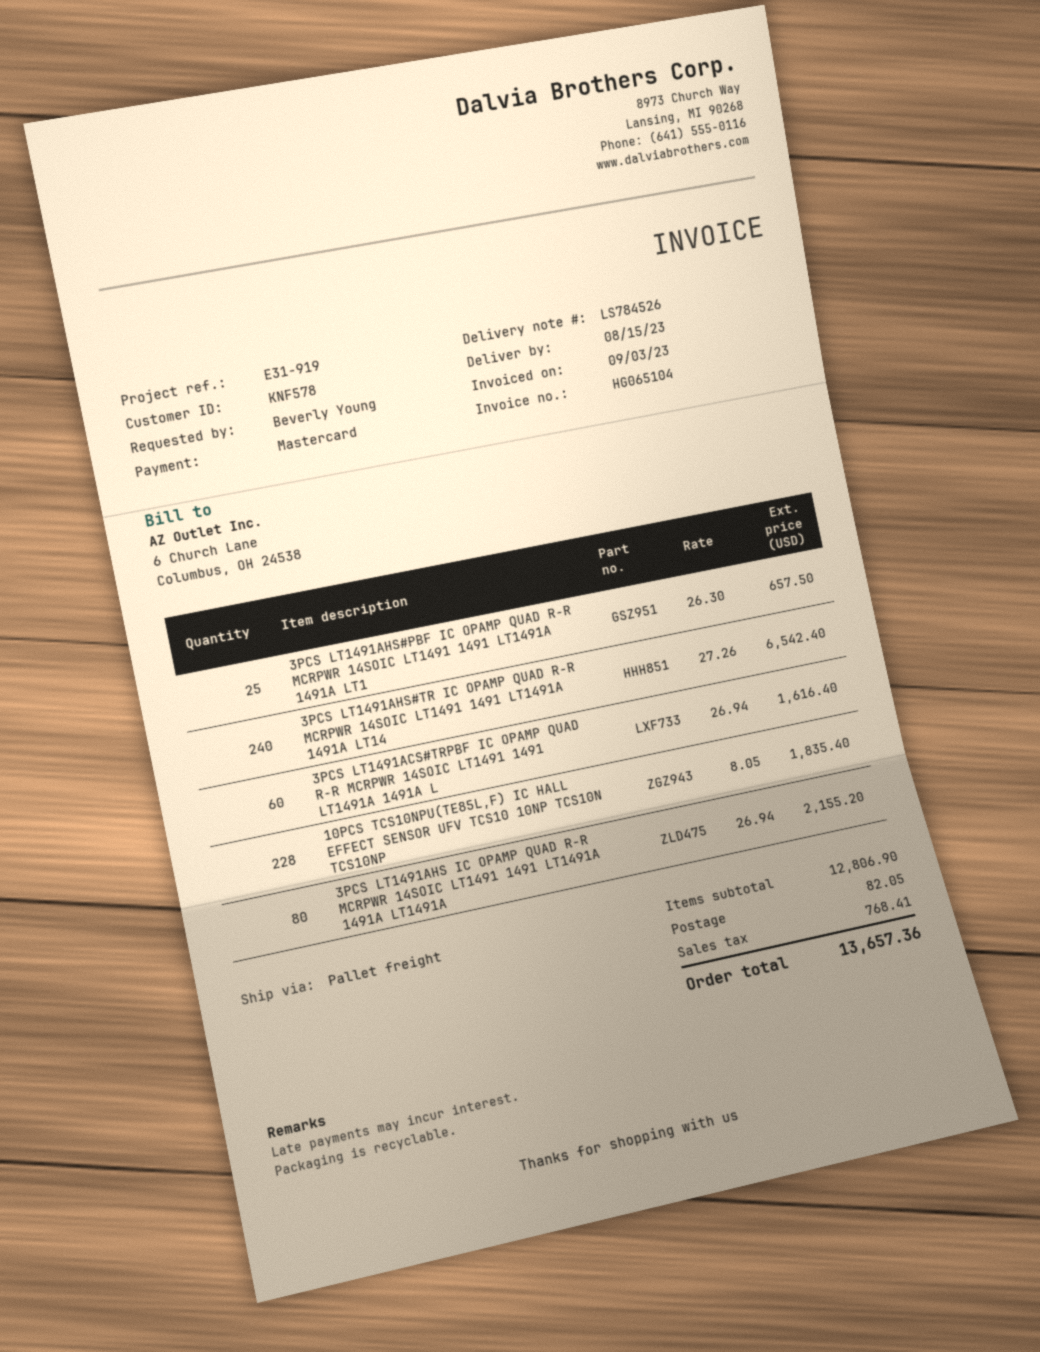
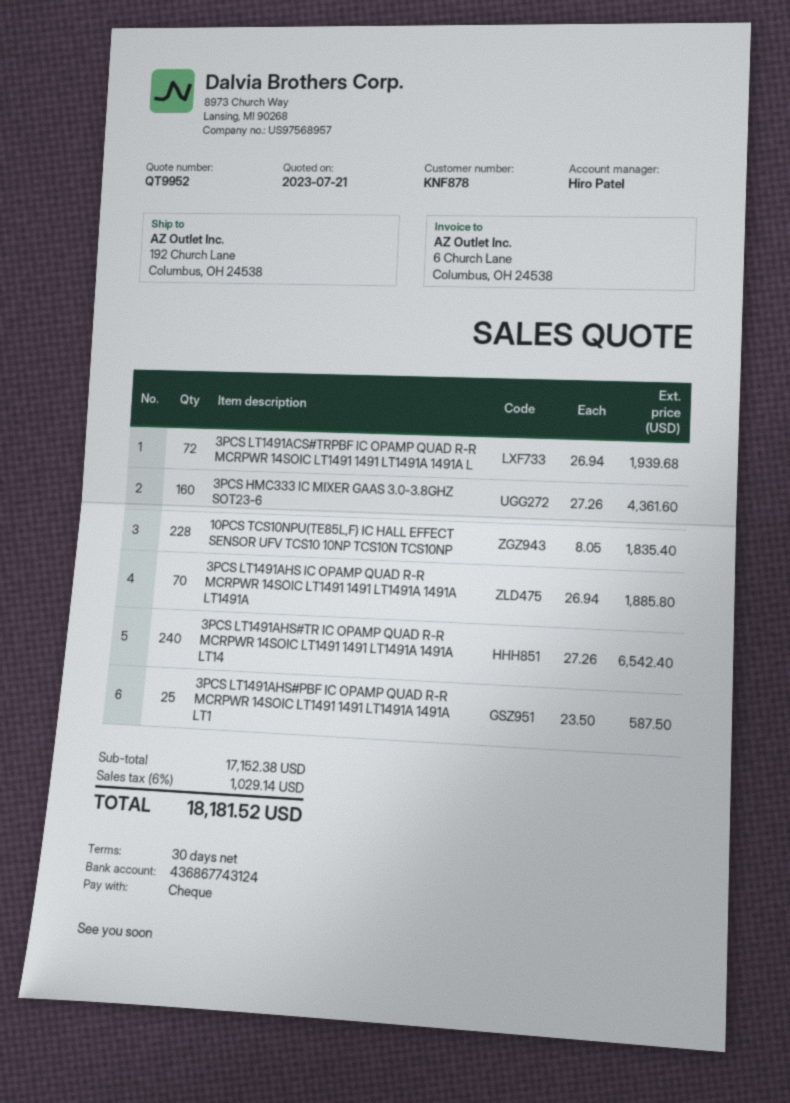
customer number: KNF578 -> KNF878
payment method: Mastercard -> cheque
3PCS LT1491AHS#PBF IC OPAMP QUAD R-R MCRPWR 14SOIC LT1491 1491 LT1491A 1491A LT1: 25 x 26.30 = 657.50 -> 25 x 23.50 = 587.50
3PCS LT1491ACS#TRPBF IC OPAMP QUAD R-R MCRPWR 14SOIC LT1491 1491 LT1491A 1491A L: 60 x 26.94 = 1616.40 -> 72 x 26.94 = 1939.68
3PCS LT1491AHS IC OPAMP QUAD R-R MCRPWR 14SOIC LT1491 1491 LT1491A 1491A LT1491A: 80 x 26.94 = 2155.20 -> 70 x 26.94 = 1885.80
3PCS HMC333 IC MIXER GAAS 3.0-3.8GHZ SOT23-6: none -> 160 x 27.26 = 4361.60
subtotal: 12806.90 -> 17152.38
shipping: 82.05 -> none
tax: 768.41 -> 1029.14
total: 13657.36 -> 18181.52

